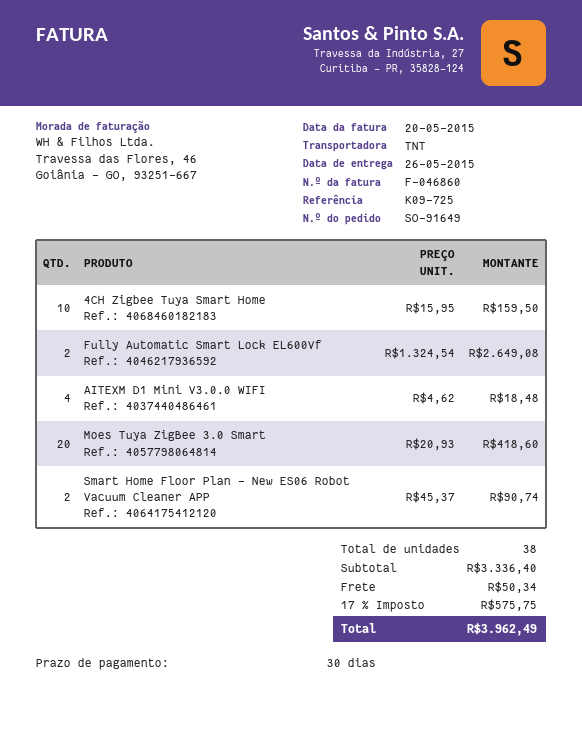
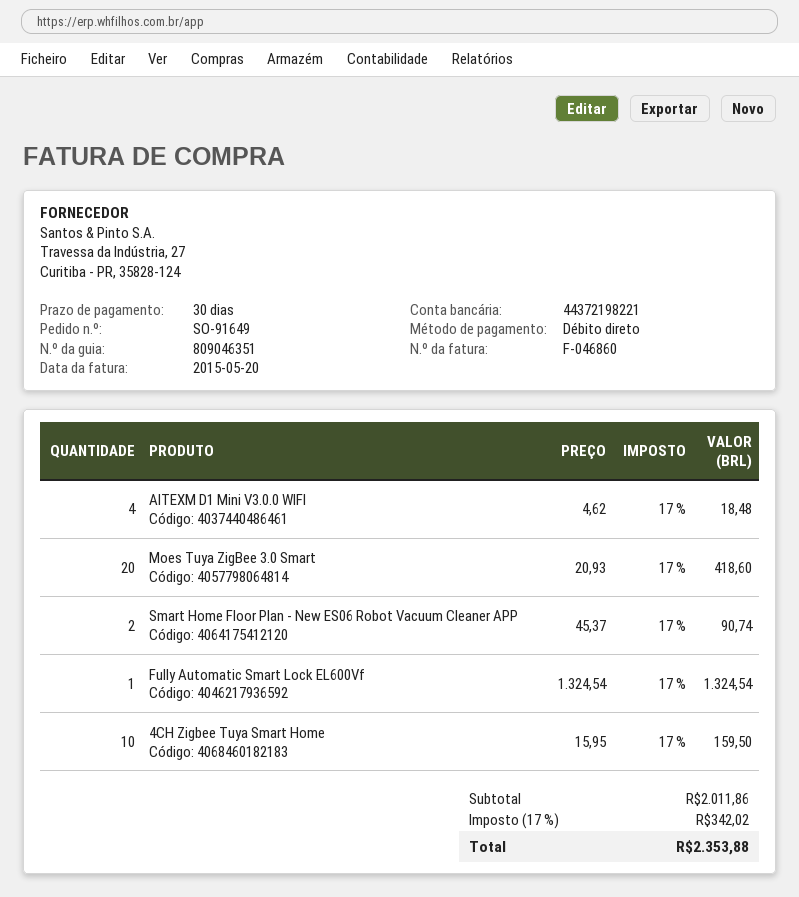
Fully Automatic Smart Lock EL600Vf: 2 x 1324.54 = 2649.08 -> 1 x 1324.54 = 1324.54
subtotal: 3336.40 -> 2011.86
shipping: 50.34 -> none
tax: 17% = 575.75 -> 17% = 342.02
total: 3962.49 -> 2353.88

